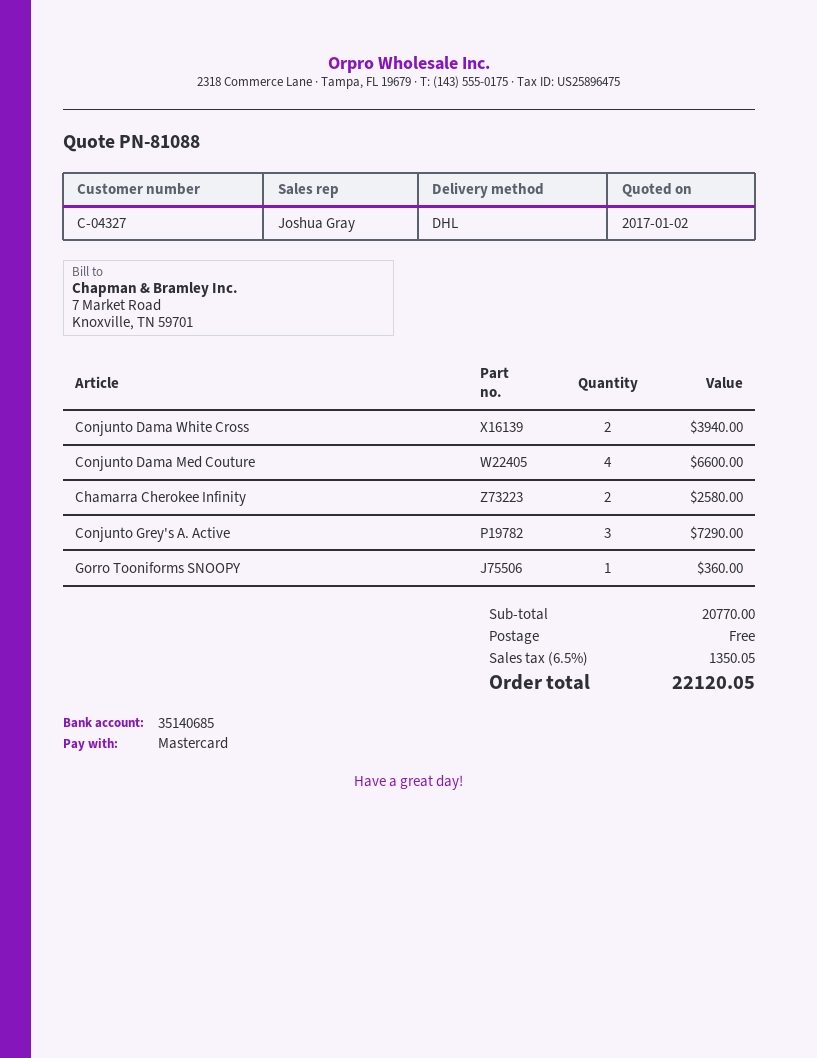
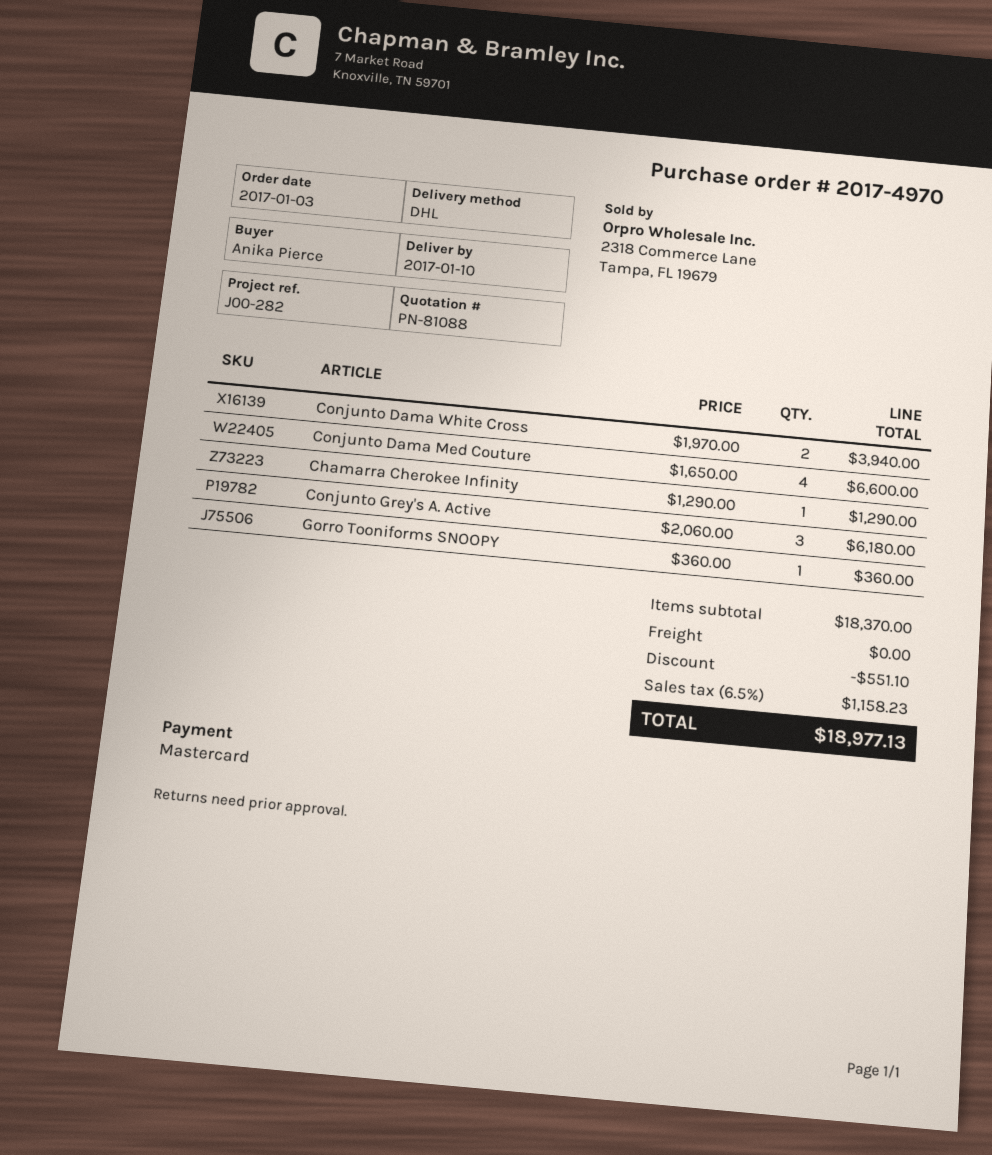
Chamarra Cherokee Infinity: 2 for 2580.00 -> 1 for 1290.00
Conjunto Grey's A. Active: 3 for 7290.00 -> 3 for 6180.00
subtotal: 20770.00 -> 18370.00
discount: none -> 551.10
tax: 6.5% = 1350.05 -> 6.5% = 1158.23
total: 22120.05 -> 18977.13

